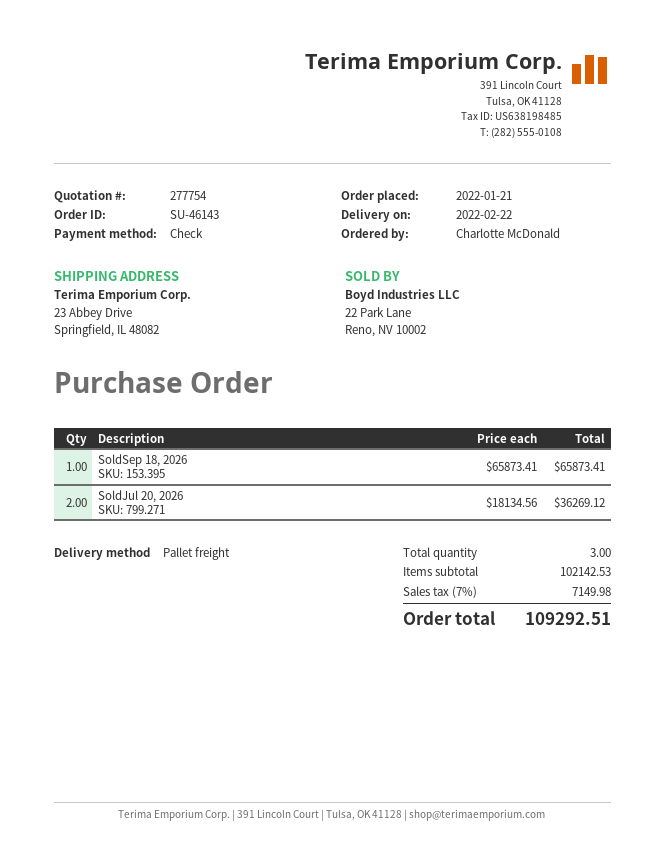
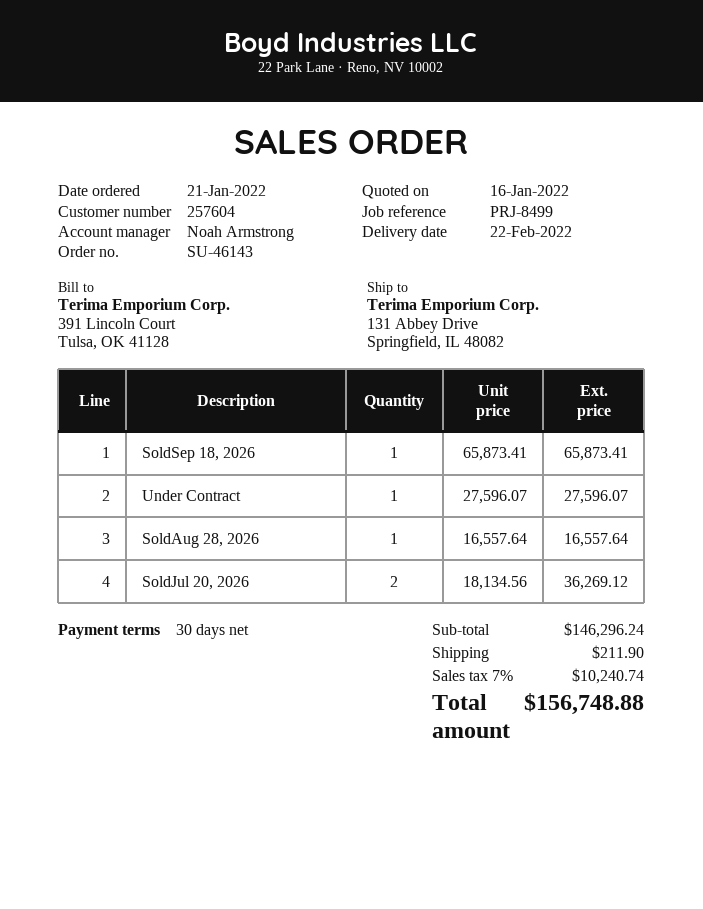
ship to: 23 Abbey Drive, Springfield, IL 48082 -> 131 Abbey Drive, Springfield, IL 48082
Under Contract: none -> 1 x 27596.07 = 27596.07
SoldAug 28, 2026: none -> 1 x 16557.64 = 16557.64
subtotal: 102142.53 -> 146296.24
shipping: none -> 211.90
tax: 7% = 7149.98 -> 7% = 10240.74
total: 109292.51 -> 156748.88

